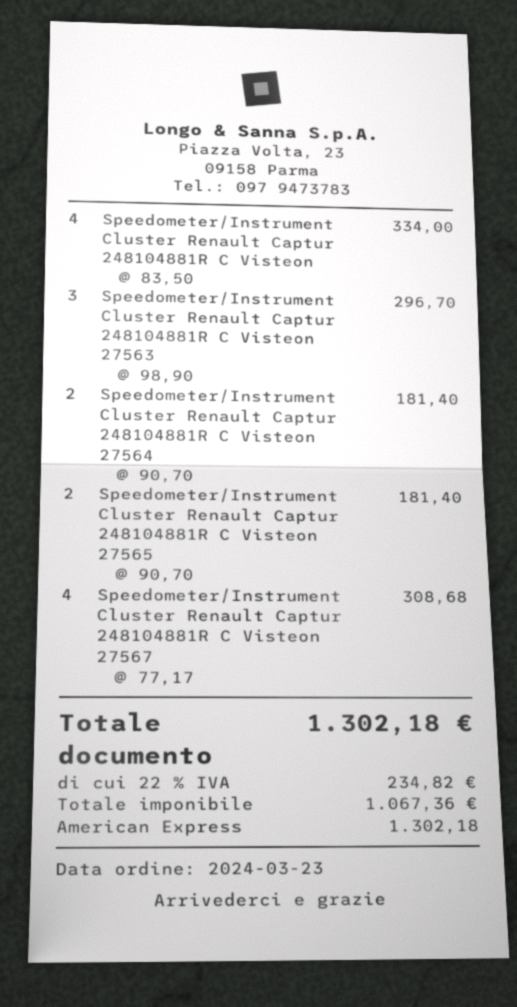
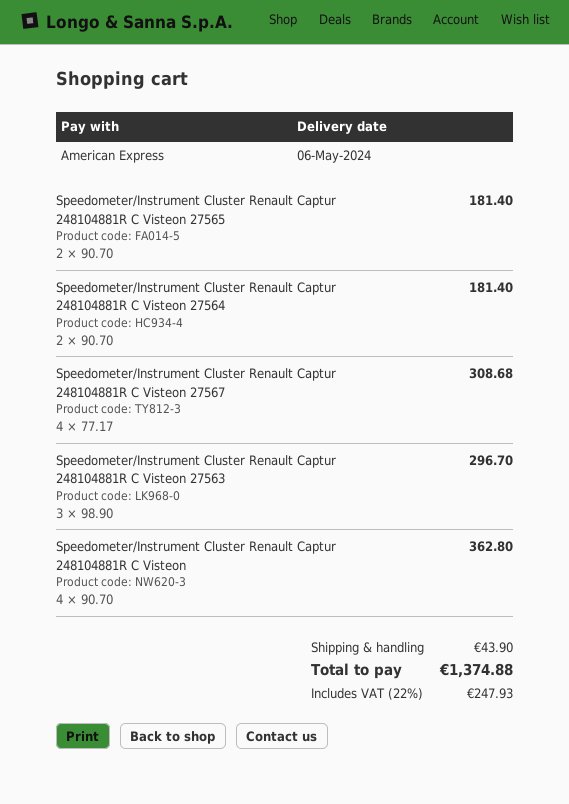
Speedometer/Instrument Cluster Renault Captur 248104881R C Visteon: 4 x 83.50 = 334.00 -> 4 x 90.70 = 362.80
shipping: none -> 43.90
tax: 22% = 234.82 -> 22% = 247.93
total: 1302.18 -> 1374.88

